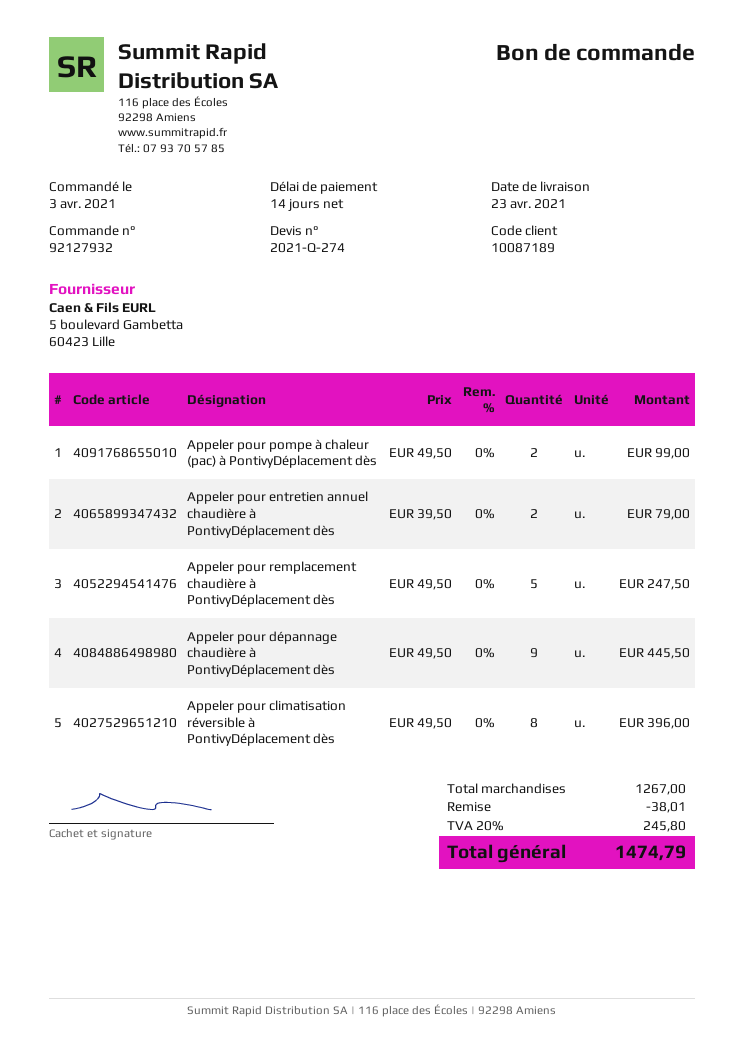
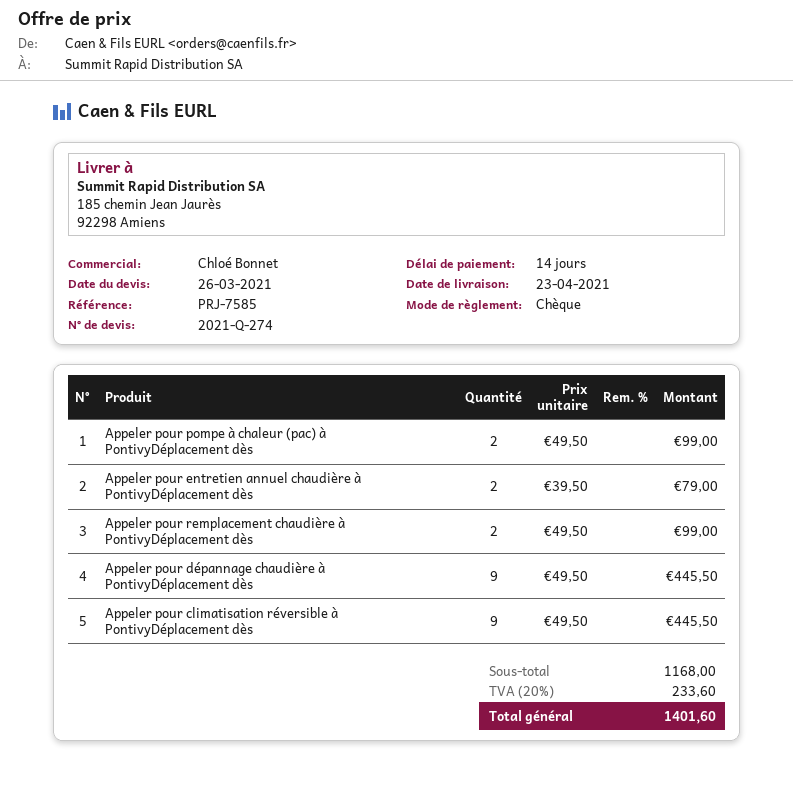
Appeler pour remplacement chaudière à PontivyDéplacement dès: 5 x 49.50 = 247.50 -> 2 x 49.50 = 99.00
Appeler pour climatisation réversible à PontivyDéplacement dès: 8 x 49.50 = 396.00 -> 9 x 49.50 = 445.50
subtotal: 1267.00 -> 1168.00
discount: 38.01 -> none
tax: 20% = 245.80 -> 20% = 233.60
total: 1474.79 -> 1401.60

